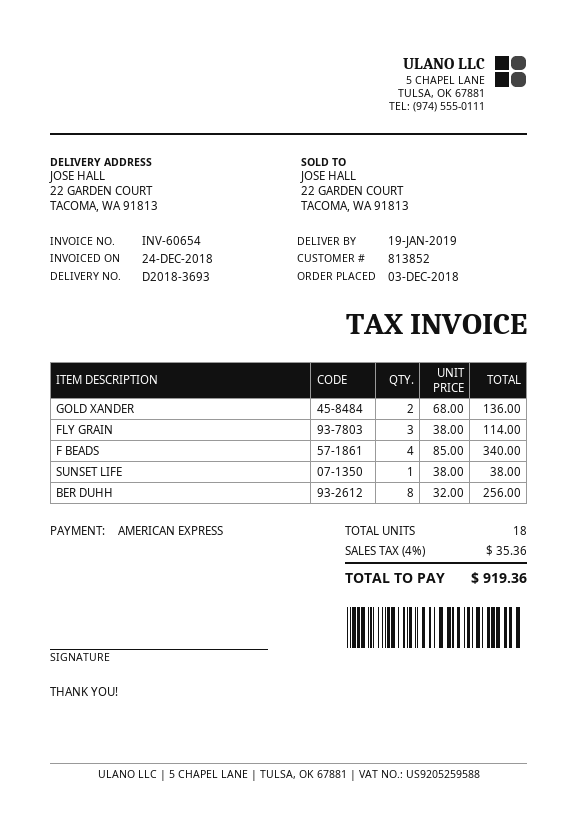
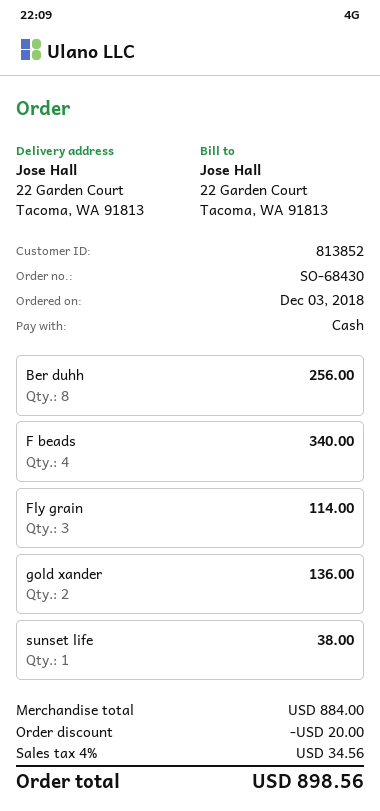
payment method: American Express -> cash
discount: none -> 20.00
tax: 4% = 35.36 -> 4% = 34.56
total: 919.36 -> 898.56

